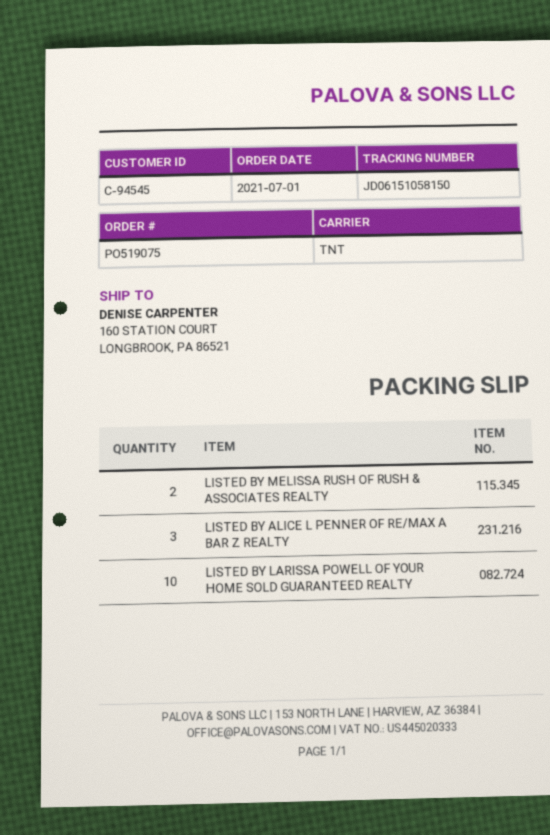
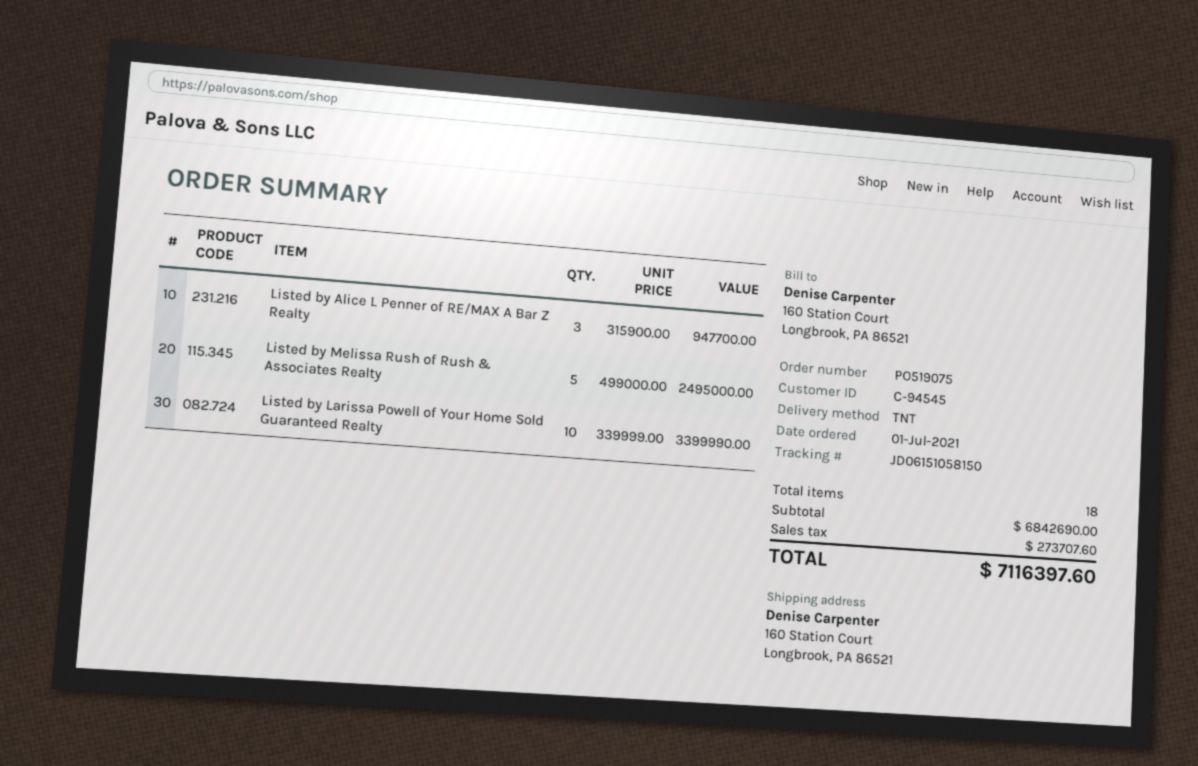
LISTED BY MELISSA RUSH OF RUSH & ASSOCIATES REALTY: 2 -> 5

